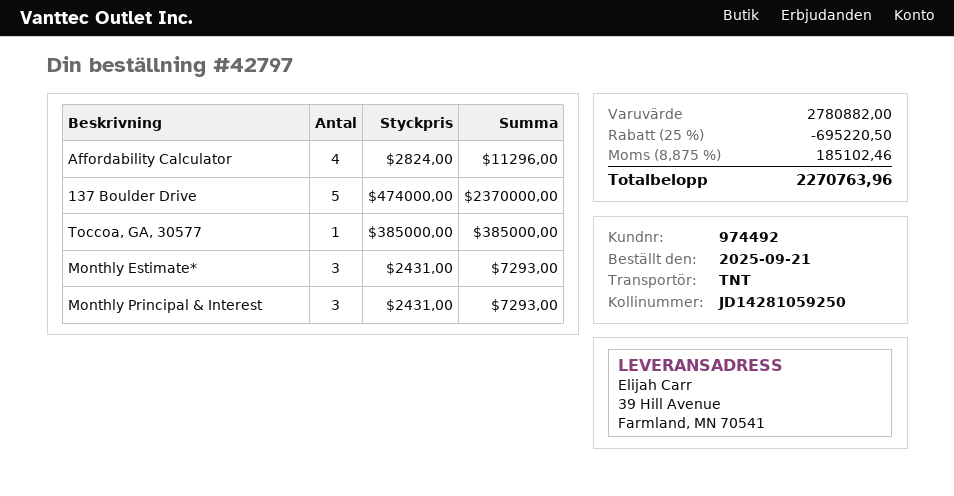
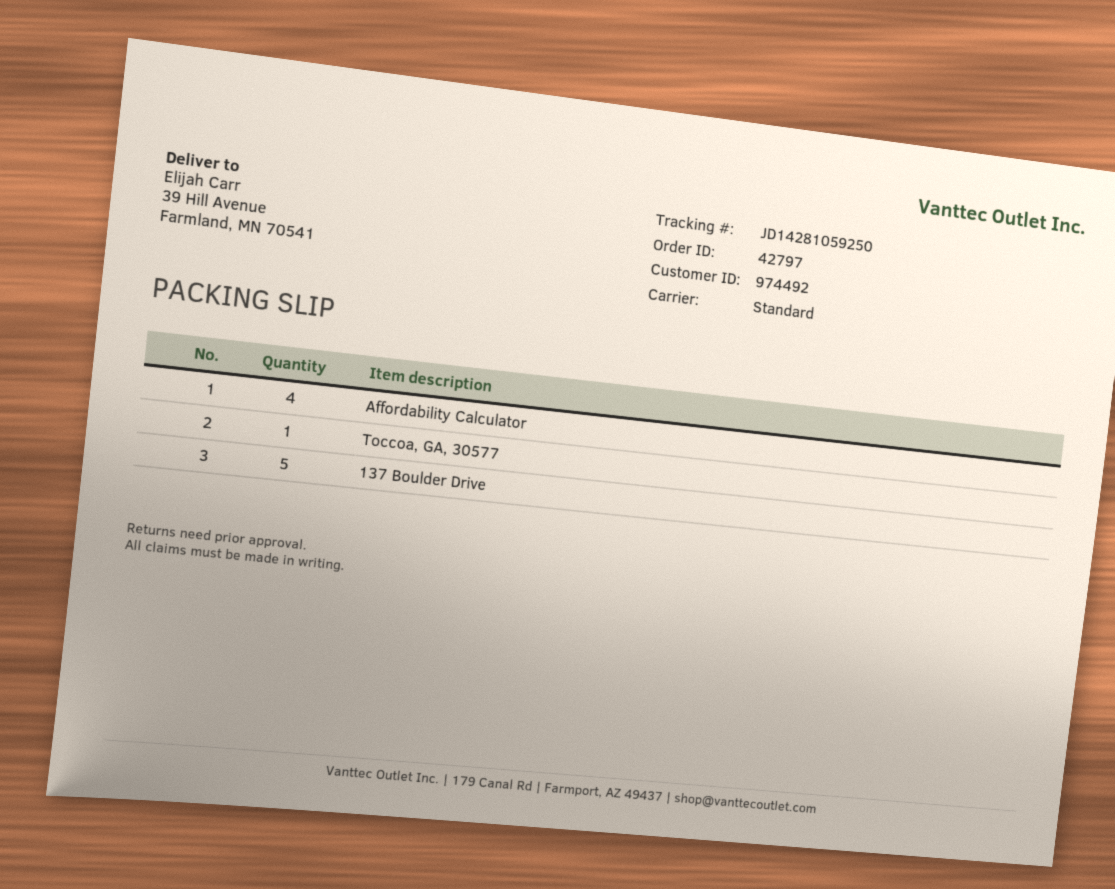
shipping method: TNT -> standard
Monthly Estimate*: 3 -> none
Monthly Principal & Interest: 3 -> none

